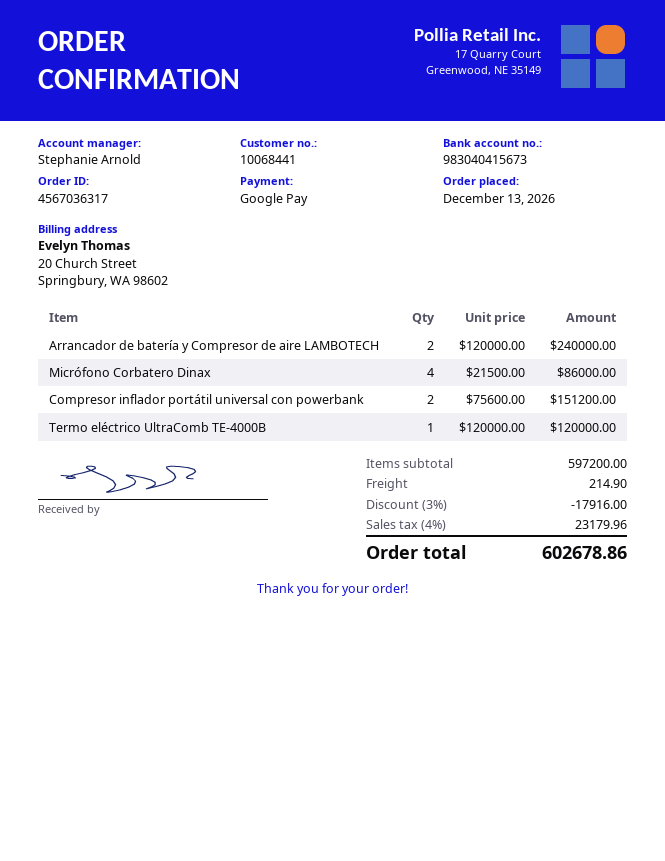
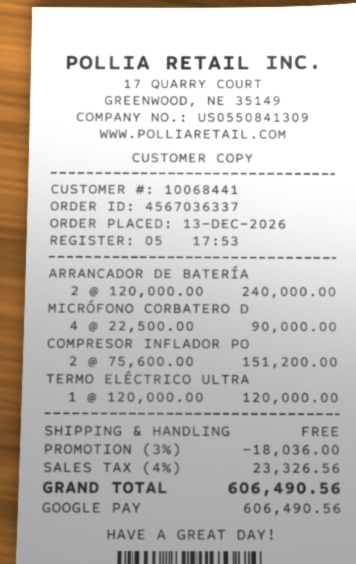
order number: 4567036317 -> 4567036337
Micrófono Corbatero Dinax: 4 x 21500.00 = 86000.00 -> 4 x 22500.00 = 90000.00
discount: 3% = 17916.00 -> 3% = 18036.00
shipping: 214.90 -> 0.00
tax: 4% = 23179.96 -> 4% = 23326.56
total: 602678.86 -> 606490.56

